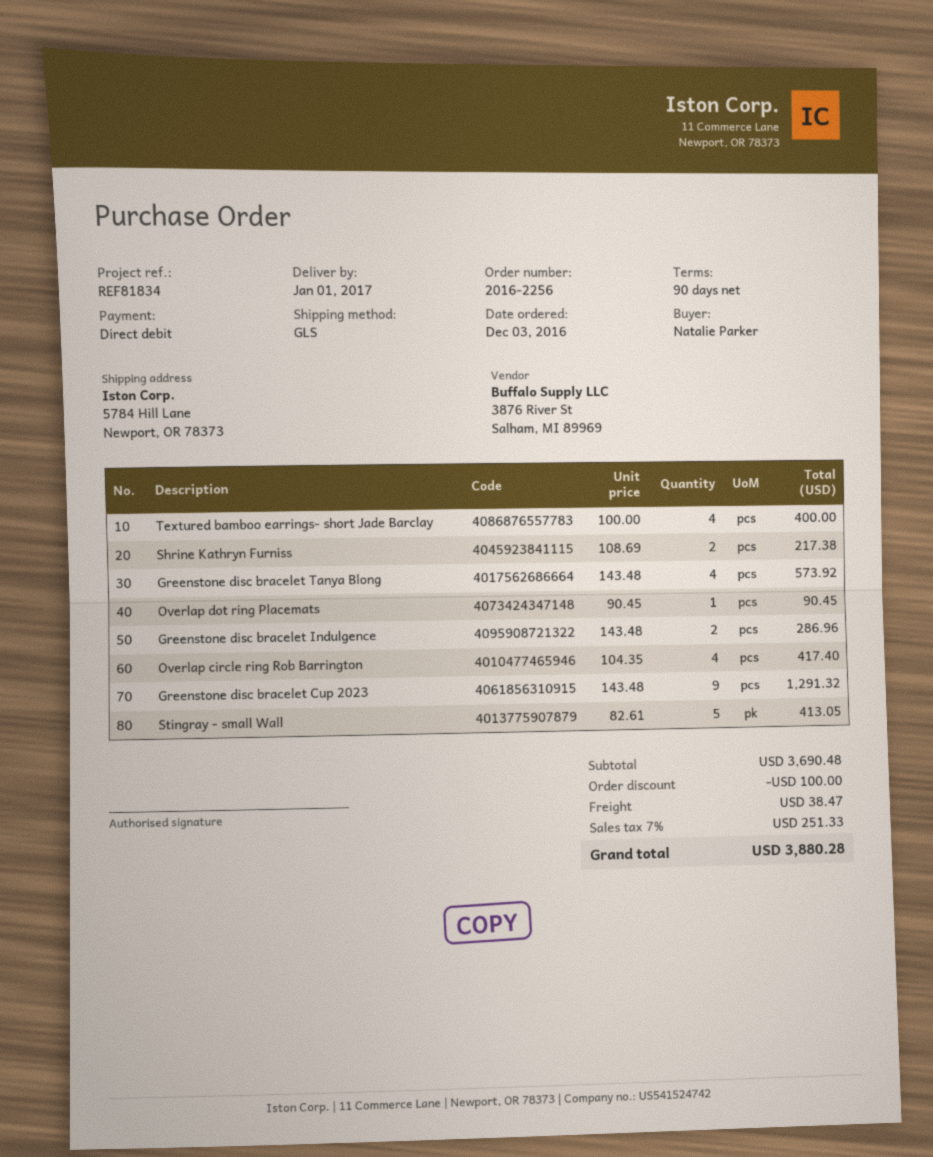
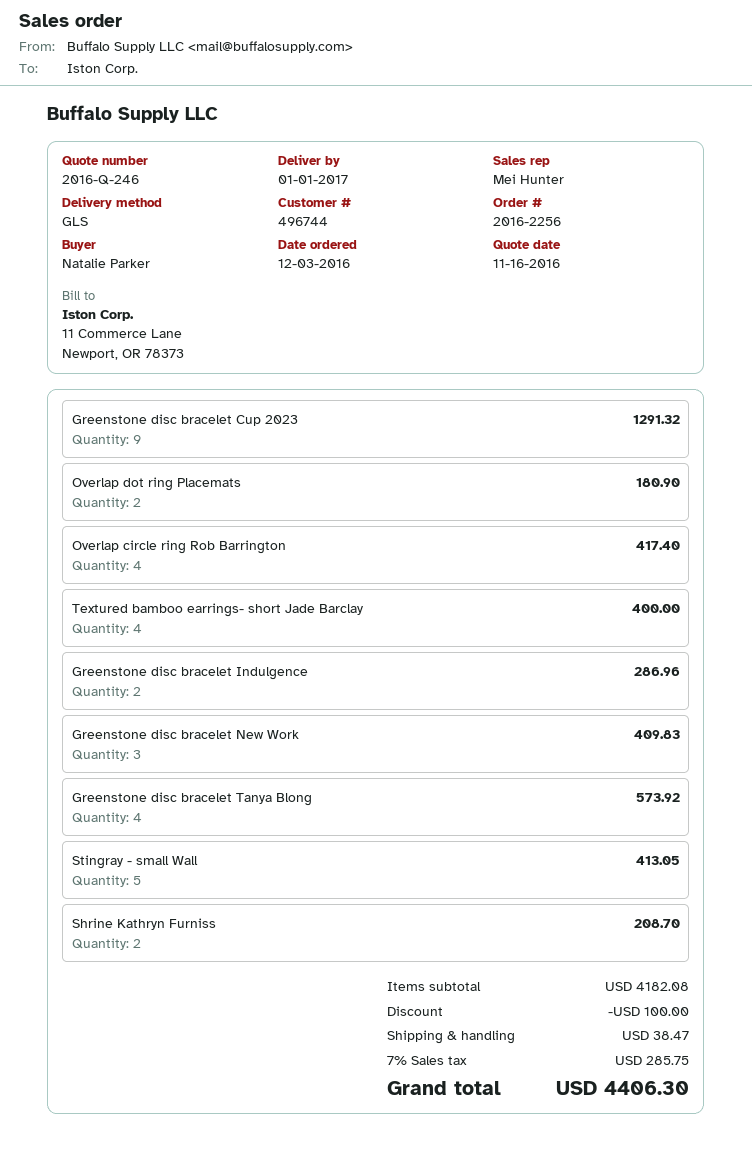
Shrine Kathryn Furniss: 2 for 217.38 -> 2 for 208.70
Overlap dot ring Placemats: 1 for 90.45 -> 2 for 180.90
Greenstone disc bracelet New Work: none -> 3 for 409.83
subtotal: 3690.48 -> 4182.08
tax: 7% = 251.33 -> 7% = 285.75
total: 3880.28 -> 4406.30

